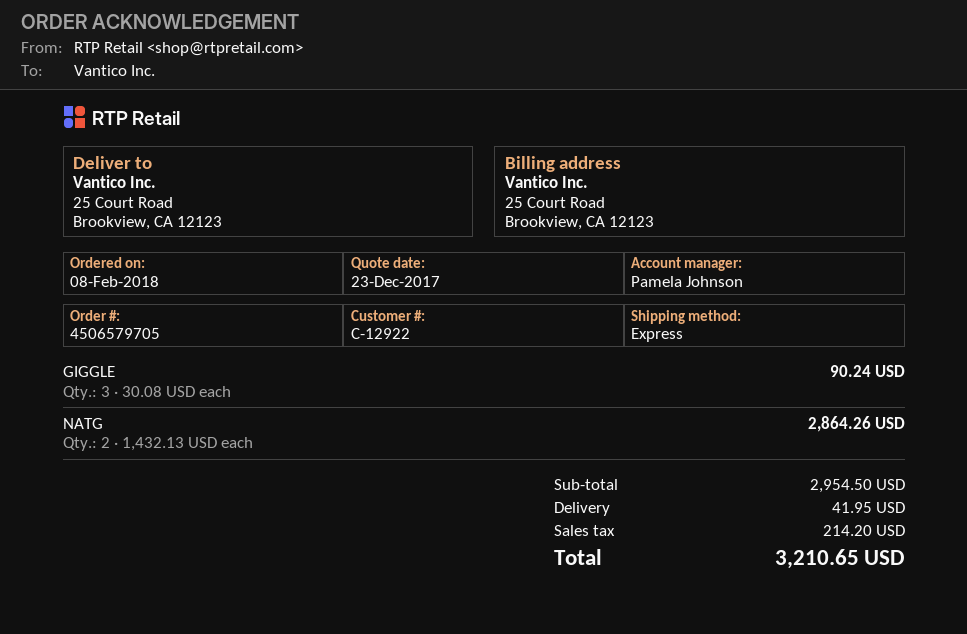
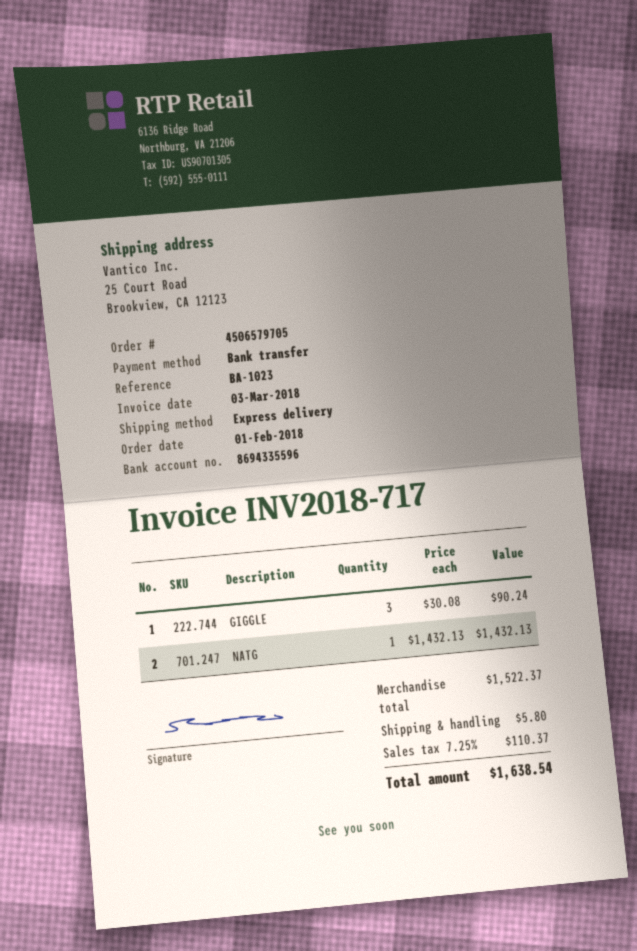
order date: 2018-02-08 -> 2018-02-01
NATG: 2 x 1432.13 = 2864.26 -> 1 x 1432.13 = 1432.13
subtotal: 2954.50 -> 1522.37
shipping: 41.95 -> 5.80
tax: 214.20 -> 110.37
total: 3210.65 -> 1638.54

